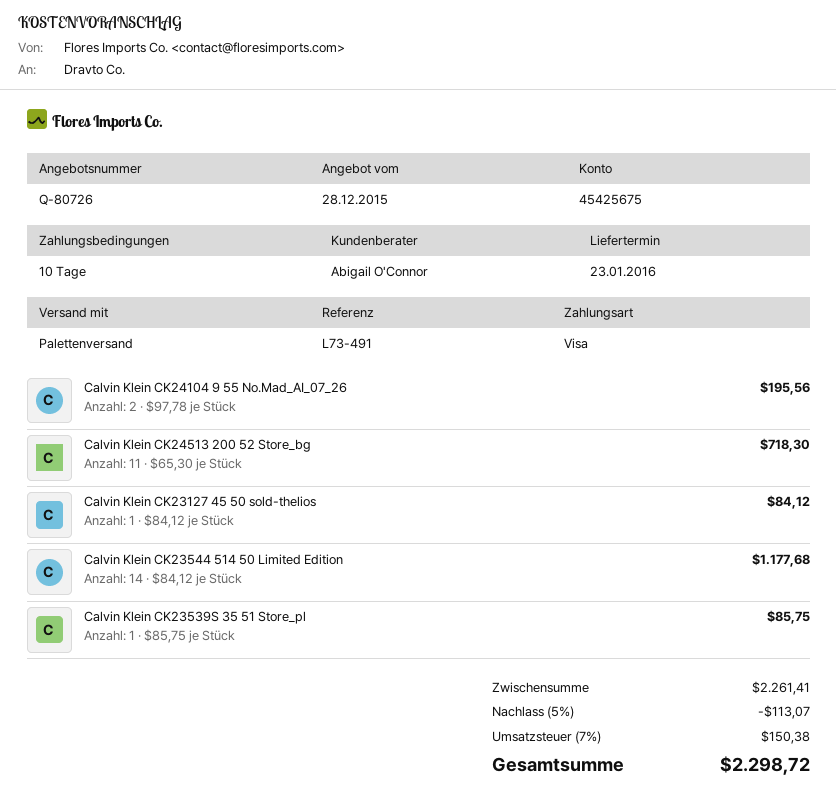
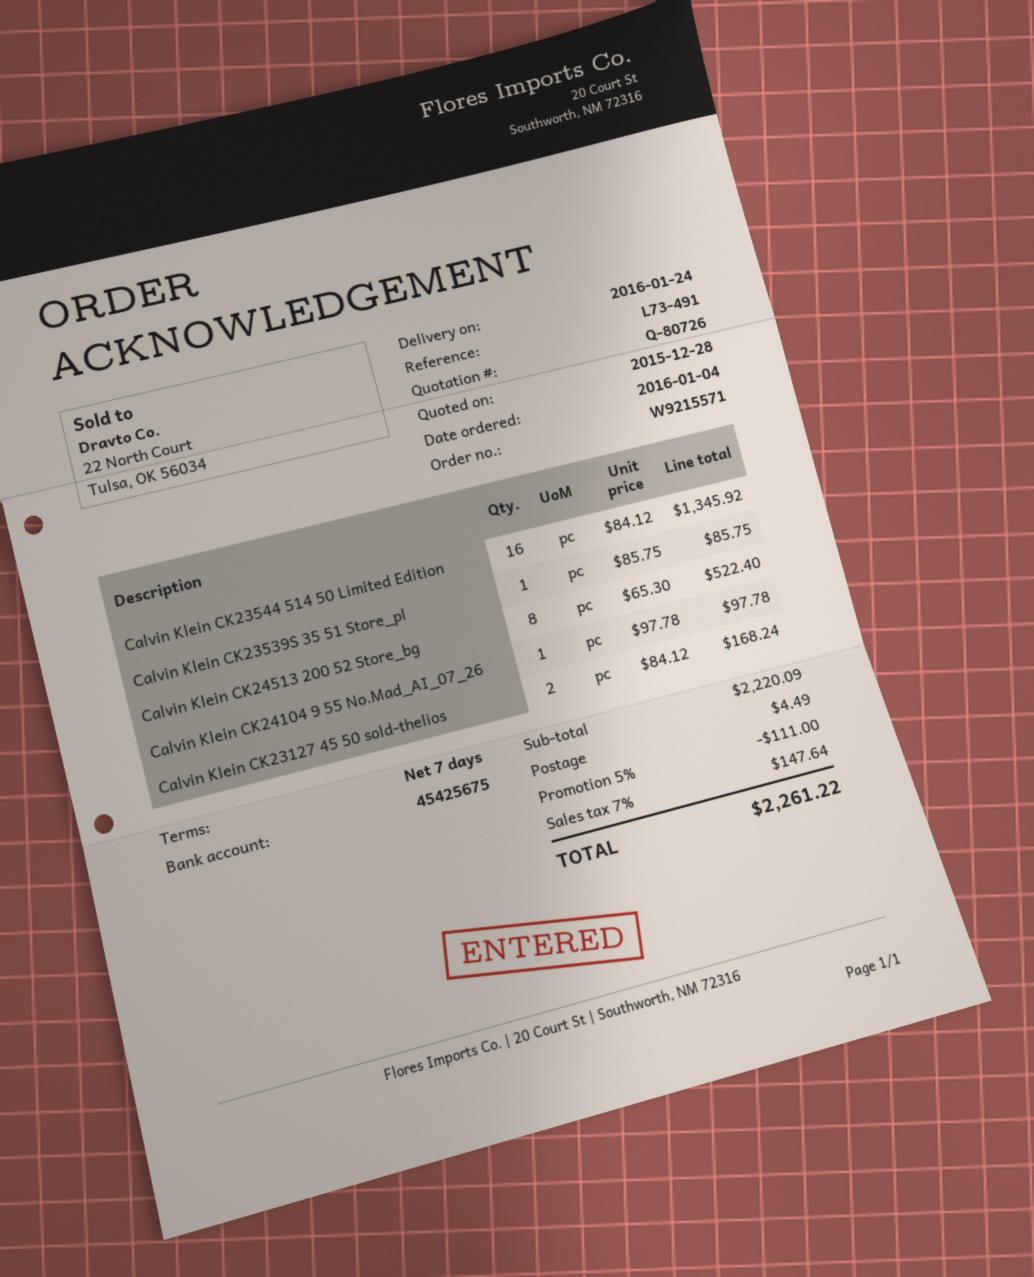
delivery date: 2016-01-23 -> 2016-01-24
payment terms: 10 days -> 7 days
Calvin Klein CK24104 9 55 No.Mad_AI_07_26: 2 x 97.78 = 195.56 -> 1 x 97.78 = 97.78
Calvin Klein CK24513 200 52 Store_bg: 11 x 65.30 = 718.30 -> 8 x 65.30 = 522.40
Calvin Klein CK23127 45 50 sold-thelios: 1 x 84.12 = 84.12 -> 2 x 84.12 = 168.24
Calvin Klein CK23544 514 50 Limited Edition: 14 x 84.12 = 1177.68 -> 16 x 84.12 = 1345.92
subtotal: 2261.41 -> 2220.09
discount: 5% = 113.07 -> 5% = 111.00
shipping: none -> 4.49
tax: 7% = 150.38 -> 7% = 147.64
total: 2298.72 -> 2261.22

